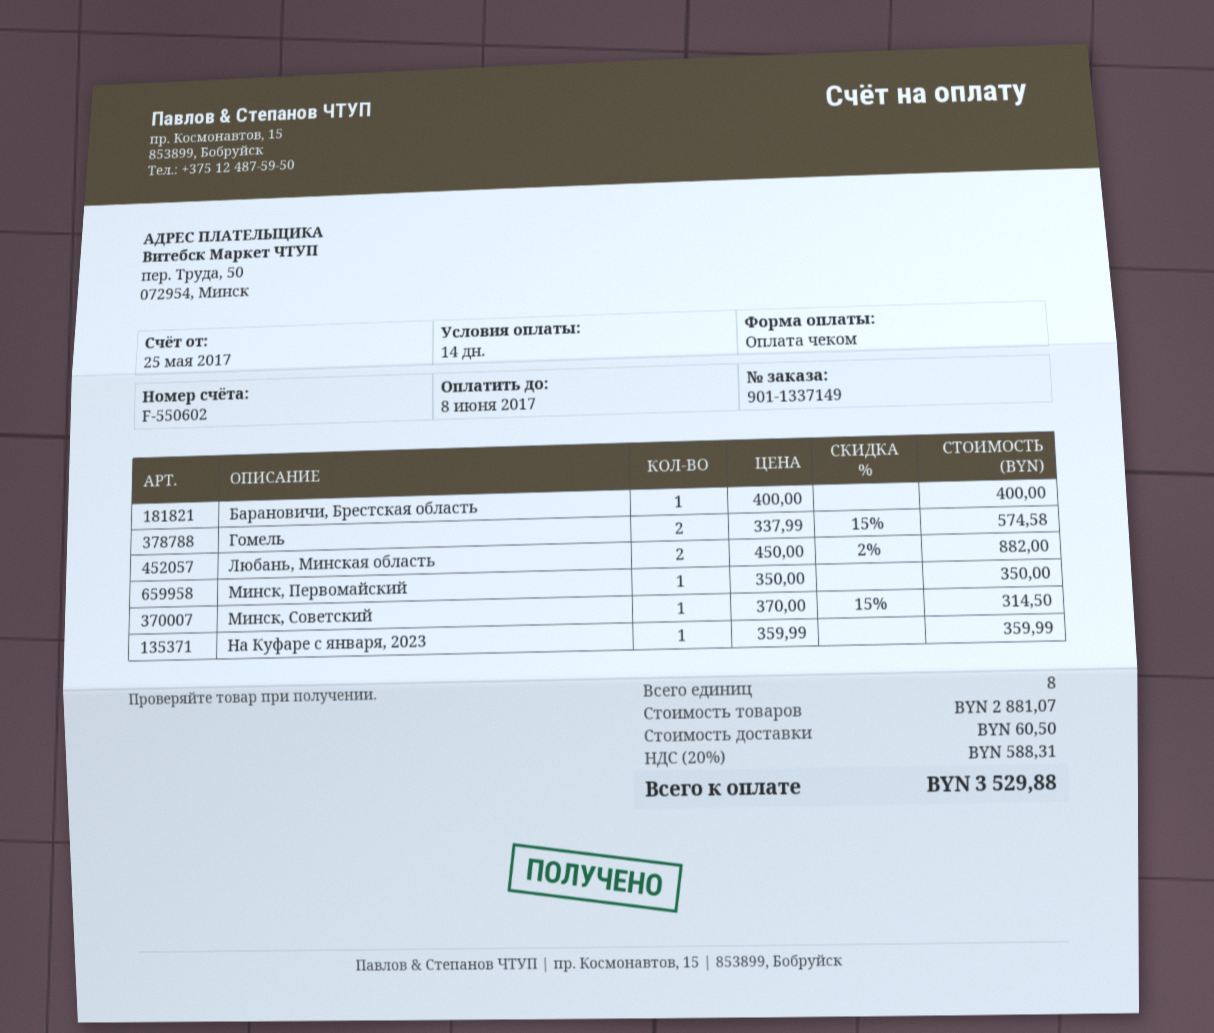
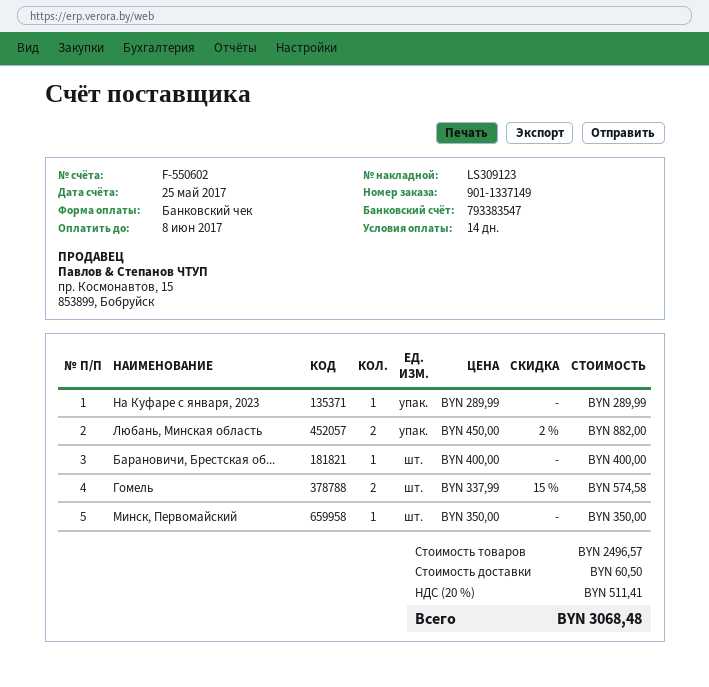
Минск, Советский: 1 x 370.00 - 15% = 314.50 -> none
На Куфаре с января, 2023: 1 x 359.99 = 359.99 -> 1 x 289.99 = 289.99
subtotal: 2881.07 -> 2496.57
tax: 20% = 588.31 -> 20% = 511.41
total: 3529.88 -> 3068.48

